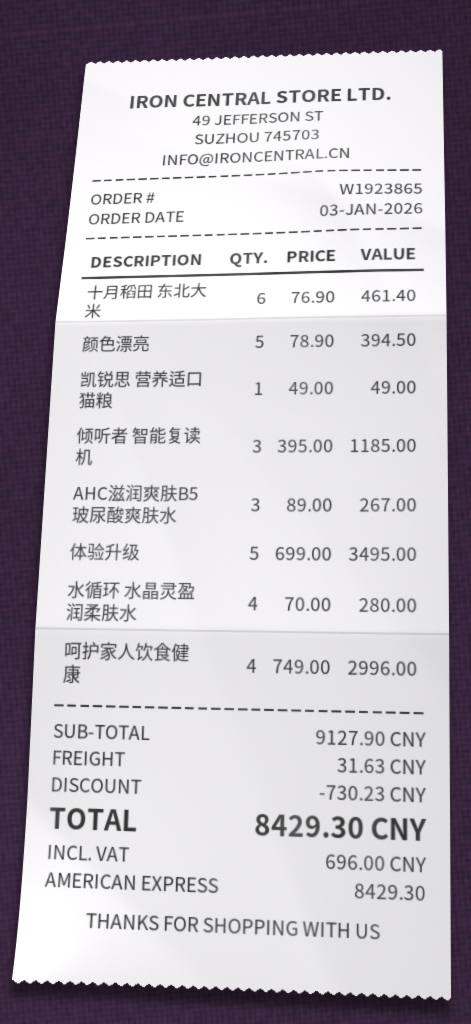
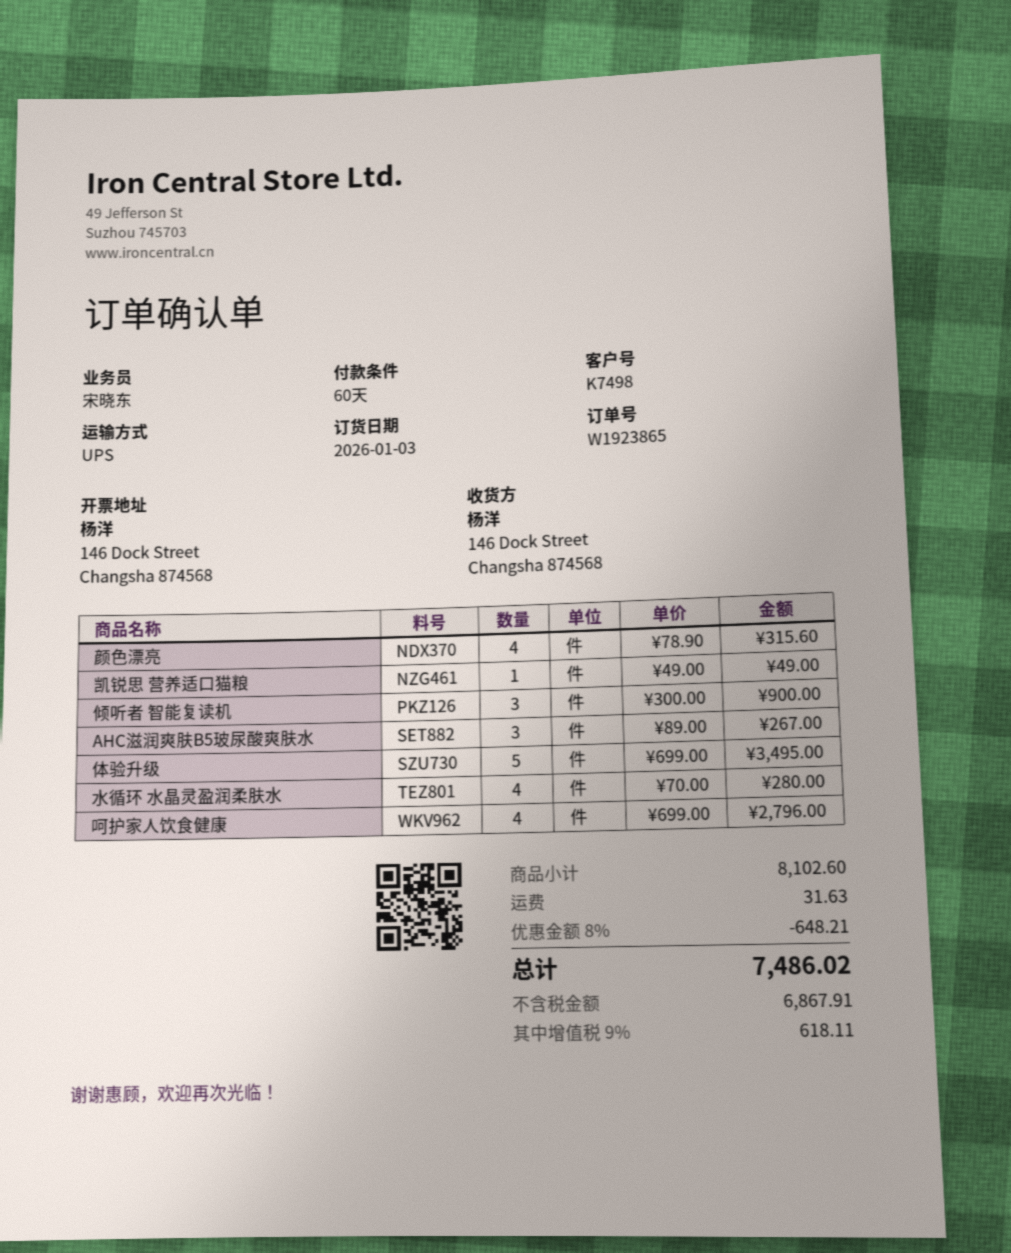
十月稻田 东北大米: 6 x 76.90 = 461.40 -> none
颜色漂亮: 5 x 78.90 = 394.50 -> 4 x 78.90 = 315.60
倾听者 智能复读机: 3 x 395.00 = 1185.00 -> 3 x 300.00 = 900.00
呵护家人饮食健康: 4 x 749.00 = 2996.00 -> 4 x 699.00 = 2796.00
subtotal: 9127.90 -> 8102.60
discount: 730.23 -> 648.21
tax: 696.00 -> 618.11
total: 8429.30 -> 7486.02

